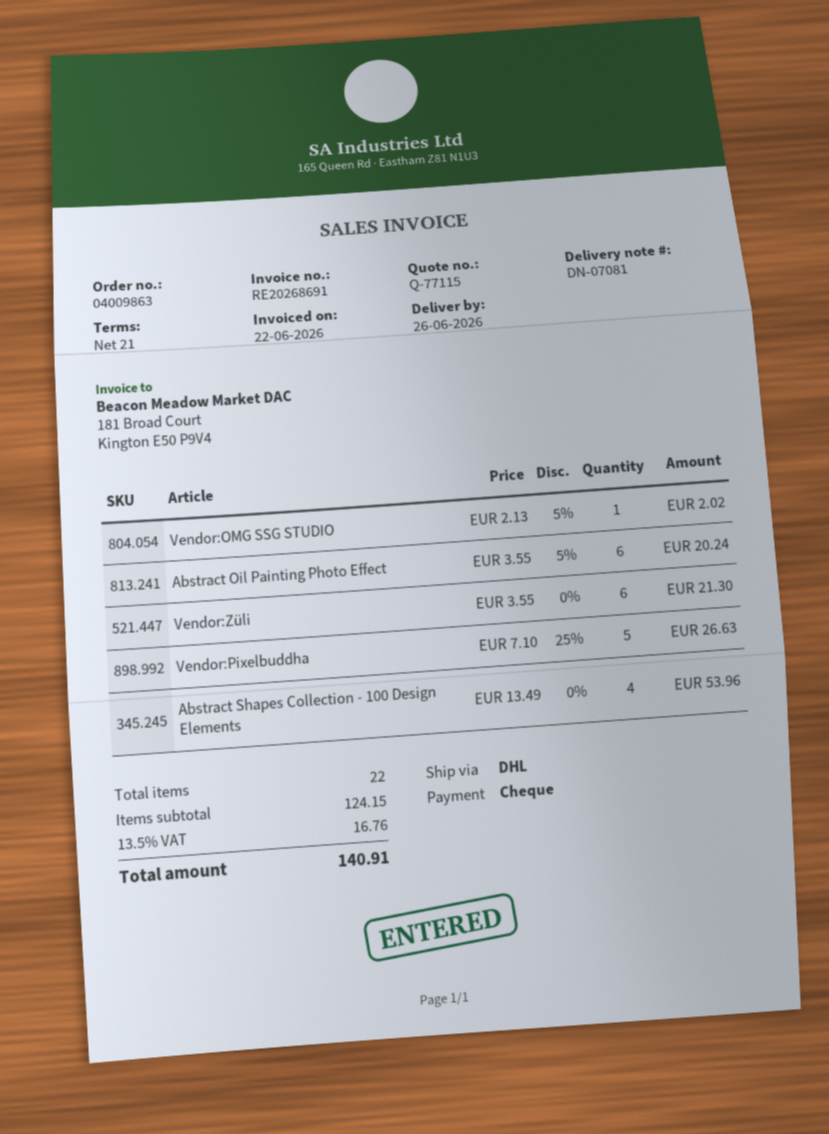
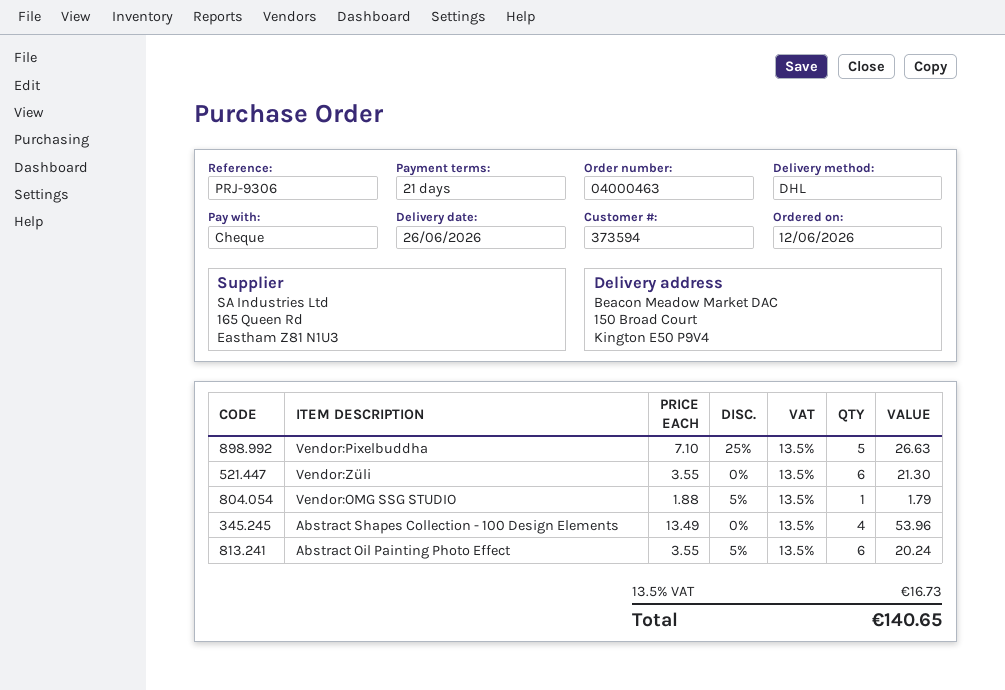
order number: 04009863 -> 04000463
Vendor:OMG SSG STUDIO: 1 x 2.13 - 5% = 2.02 -> 1 x 1.88 - 5% = 1.79
tax: 13.5% = 16.76 -> 13.5% = 16.73
total: 140.91 -> 140.65

